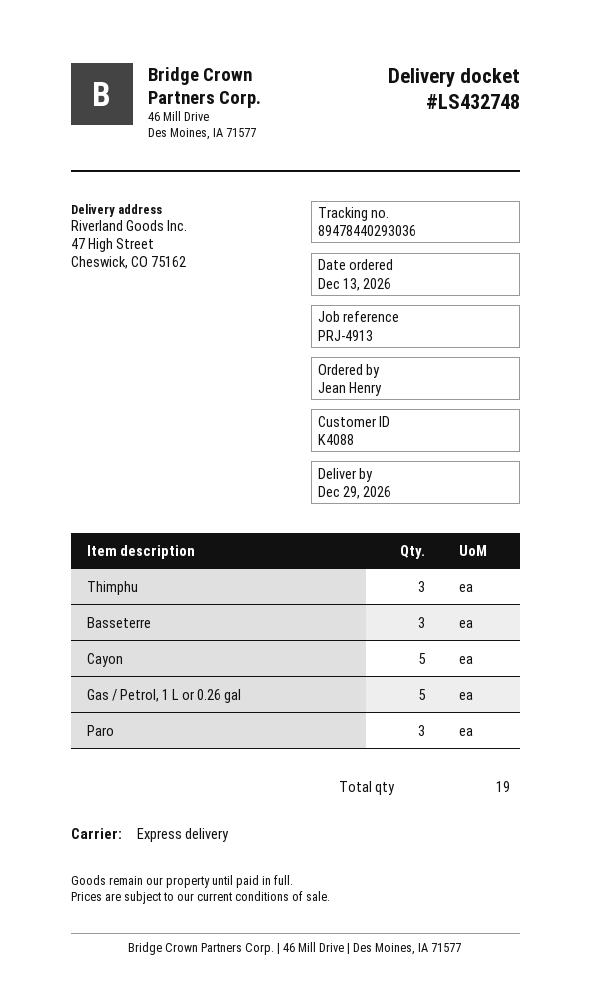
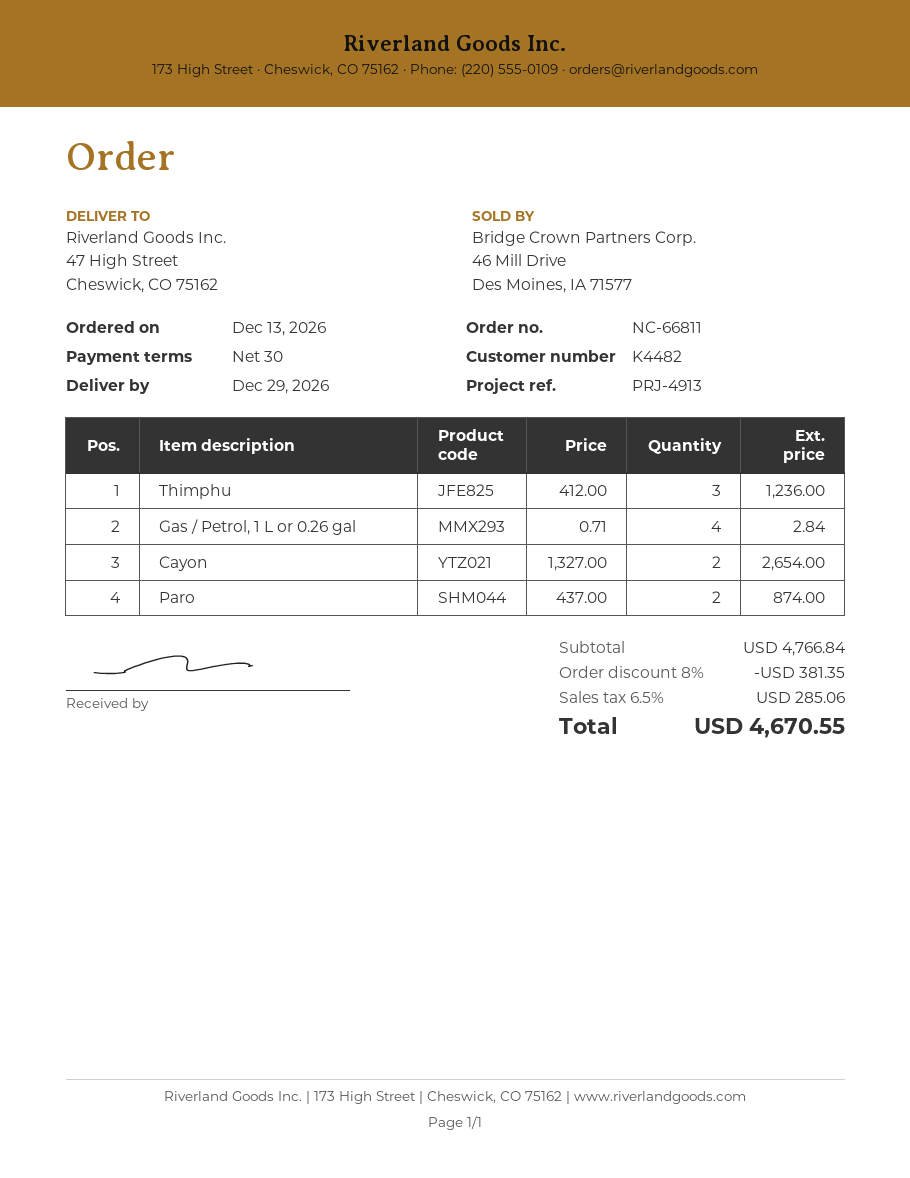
customer number: K4088 -> K4482
Basseterre: 3 -> none
Cayon: 5 -> 2
Gas / Petrol, 1 L or 0.26 gal: 5 -> 4
Paro: 3 -> 2

